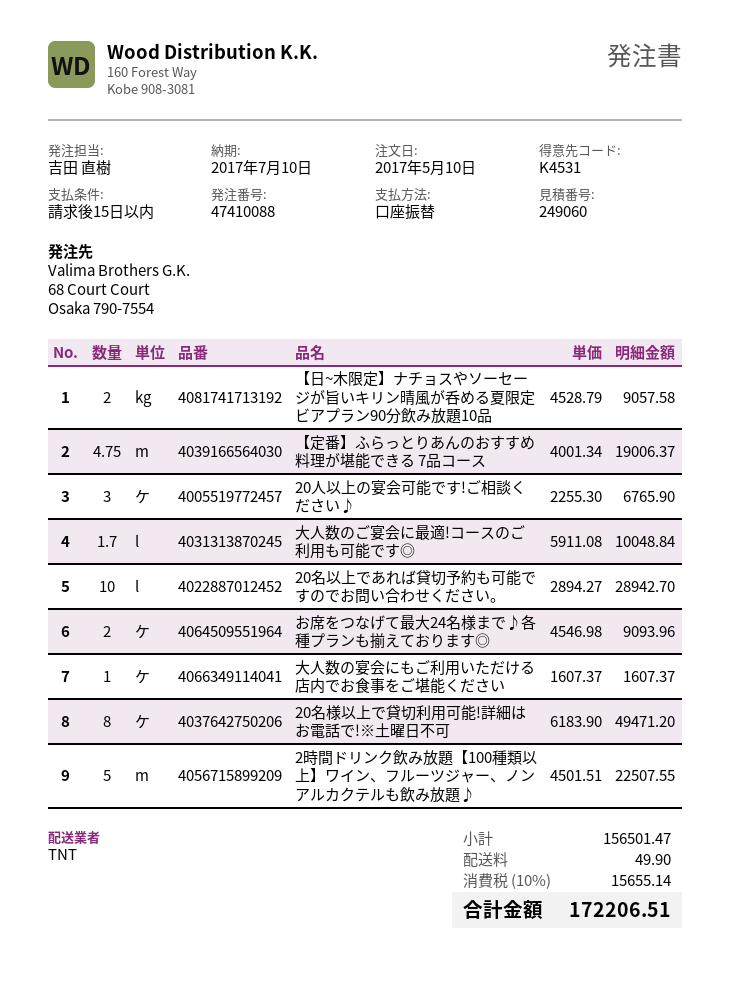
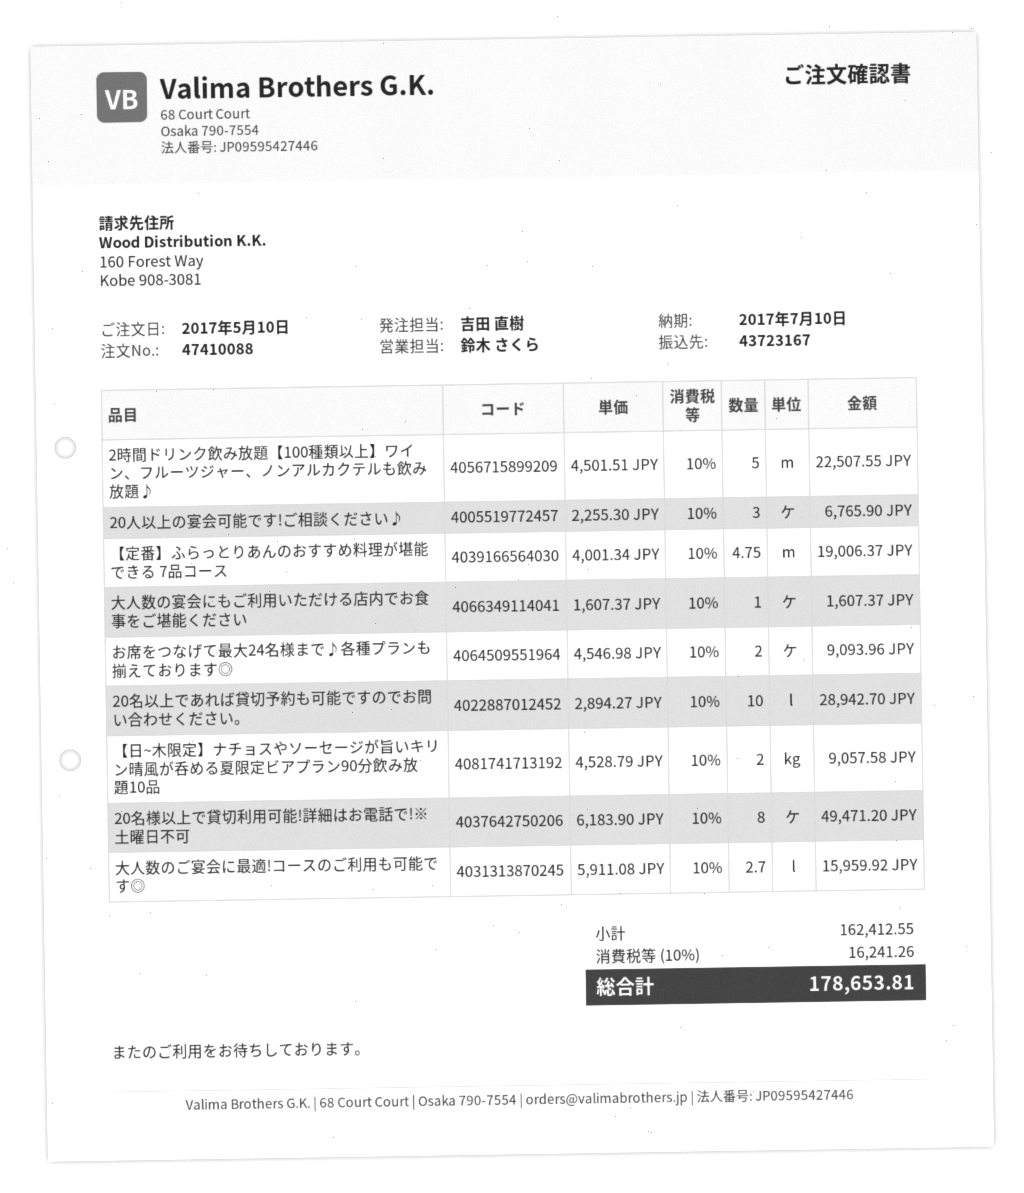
大人数のご宴会に最適!コースのご利用も可能です◎: 1.7 x 5911.08 = 10048.84 -> 2.7 x 5911.08 = 15959.92
subtotal: 156501.47 -> 162412.55
shipping: 49.90 -> none
tax: 10% = 15655.14 -> 10% = 16241.26
total: 172206.51 -> 178653.81

